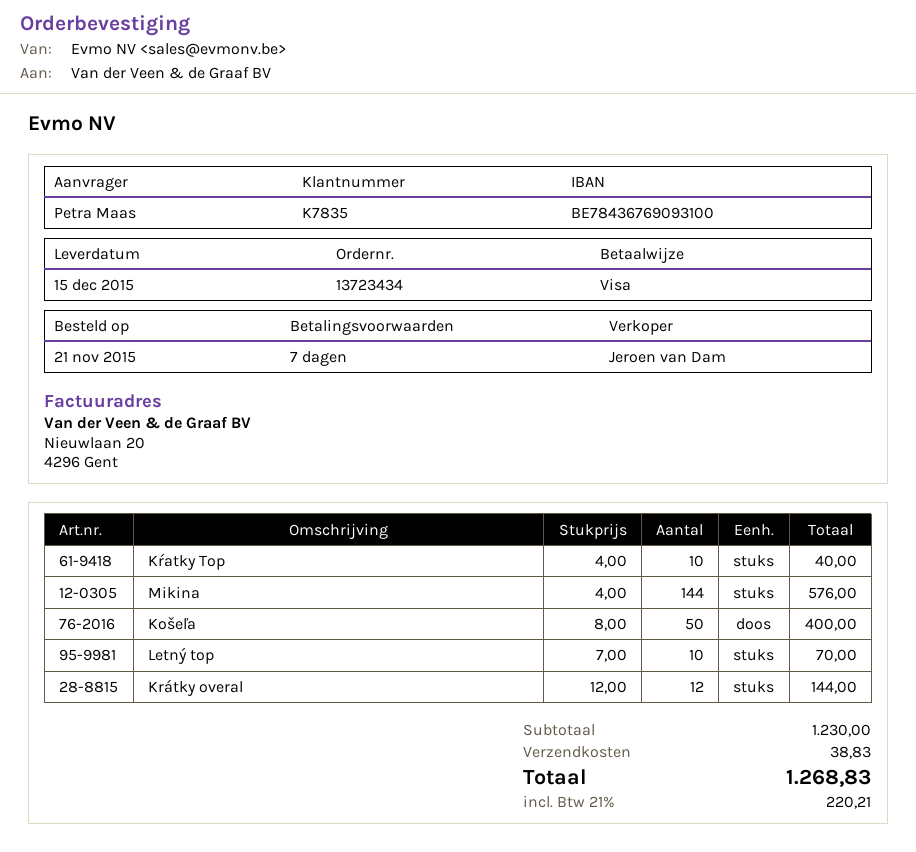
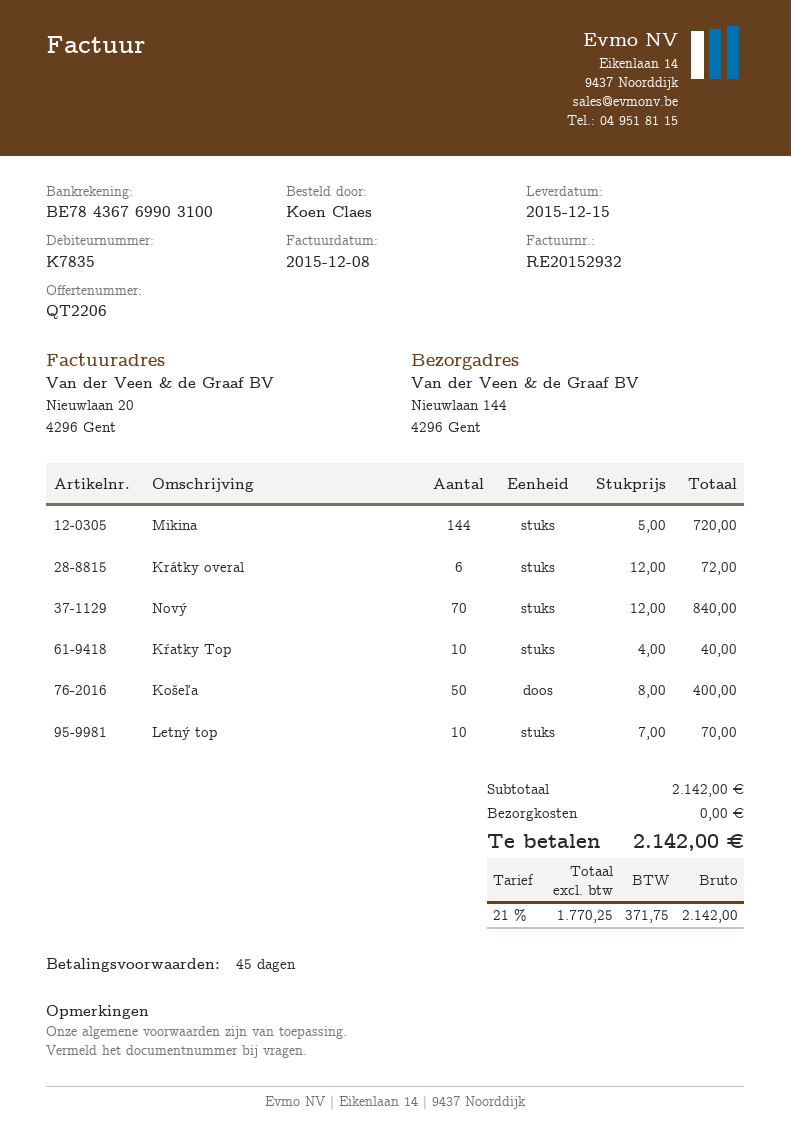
payment terms: 7 days -> 45 days
ordered by: Petra Maas -> Koen Claes
bank account: BE78436769093100 -> BE78436769903100
Mikina: 144 x 4.00 = 576.00 -> 144 x 5.00 = 720.00
Krátky overal: 12 x 12.00 = 144.00 -> 6 x 12.00 = 72.00
Nový: none -> 70 x 12.00 = 840.00
subtotal: 1230.00 -> 2142.00
shipping: 38.83 -> 0.00
tax: 21% = 220.21 -> 21% = 371.75
total: 1268.83 -> 2142.00

